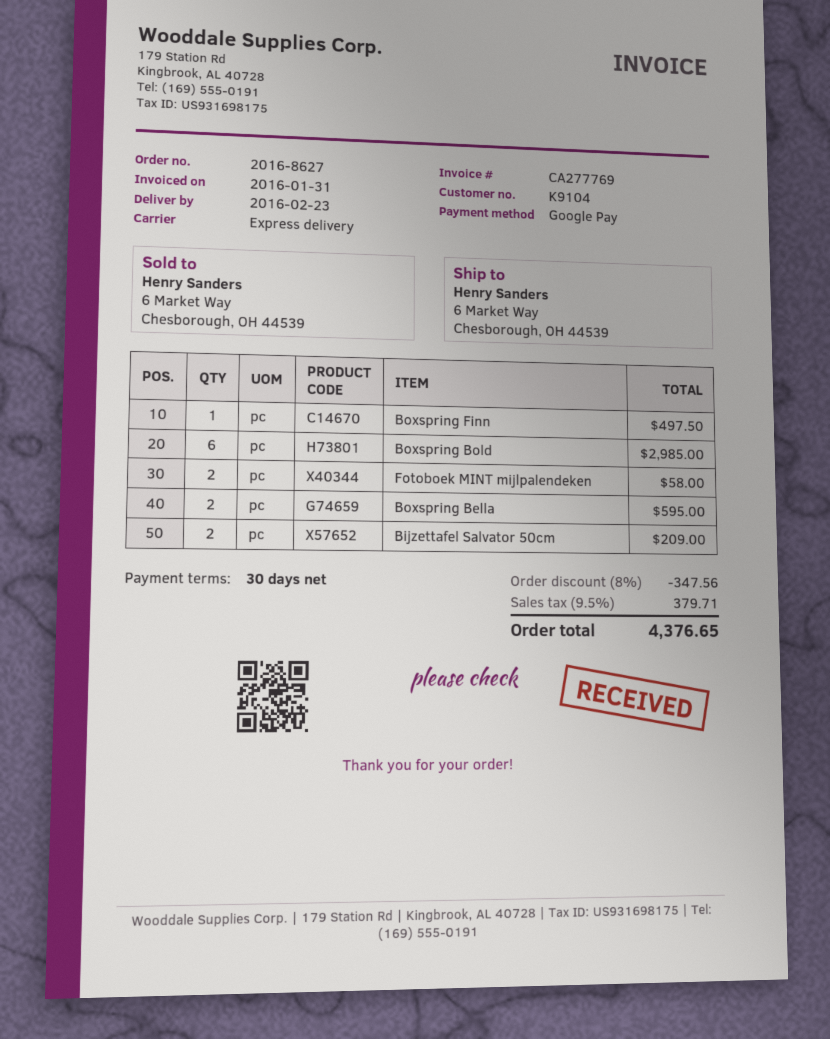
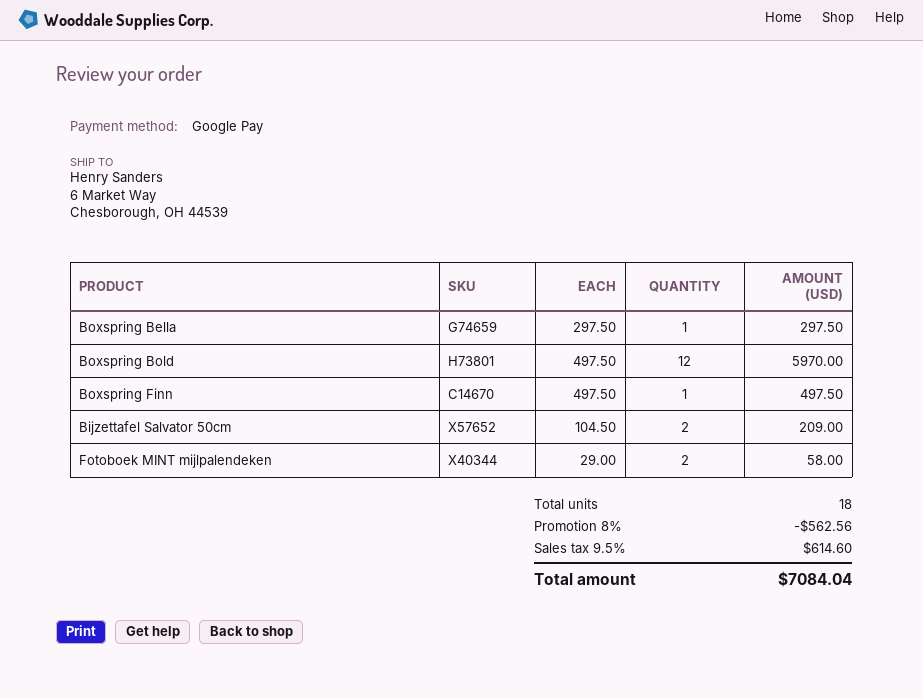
Boxspring Bold: 6 for 2985.00 -> 12 for 5970.00
Boxspring Bella: 2 for 595.00 -> 1 for 297.50
discount: 8% = 347.56 -> 8% = 562.56
tax: 9.5% = 379.71 -> 9.5% = 614.60
total: 4376.65 -> 7084.04

